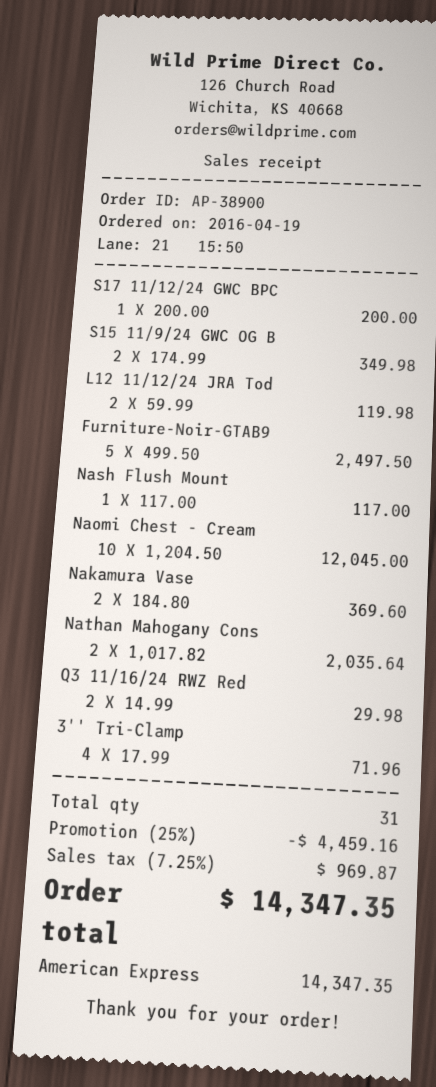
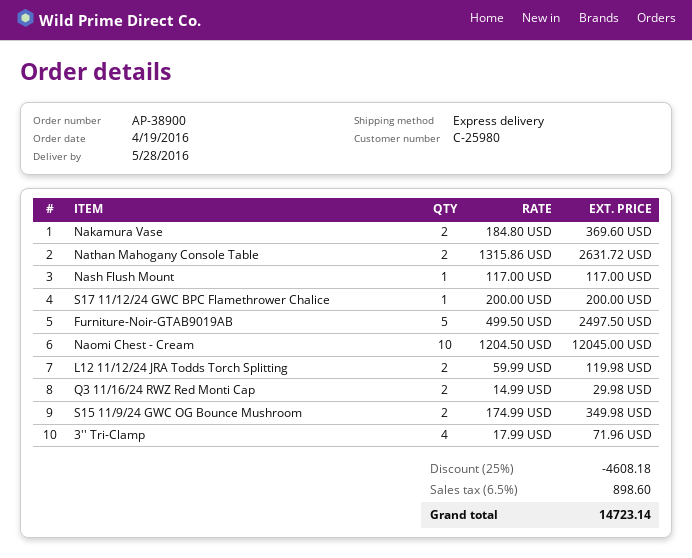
Nathan Mahogany Cons: 2 x 1017.82 = 2035.64 -> 2 x 1315.86 = 2631.72
discount: 25% = 4459.16 -> 25% = 4608.18
tax: 7.25% = 969.87 -> 6.5% = 898.60
total: 14347.35 -> 14723.14

